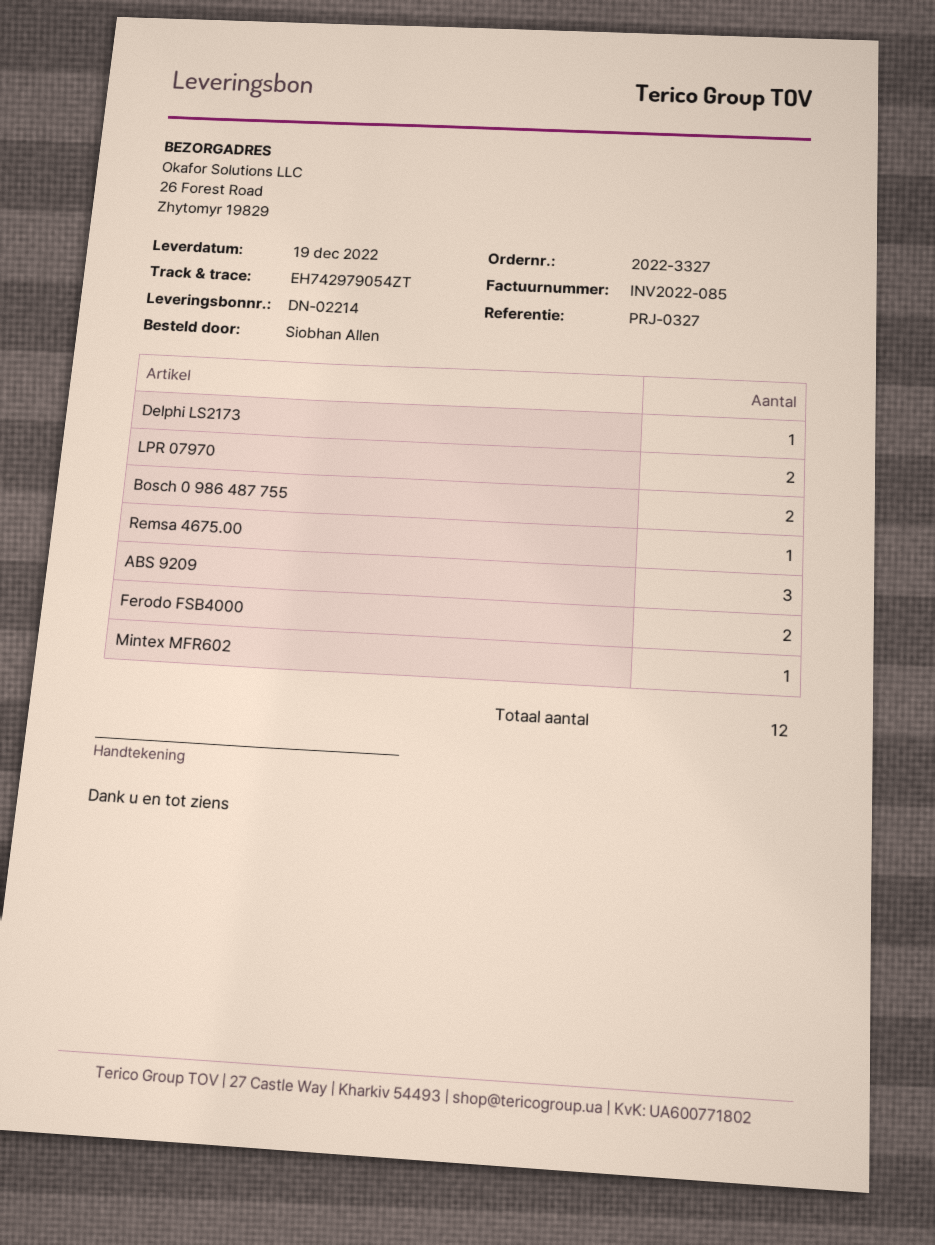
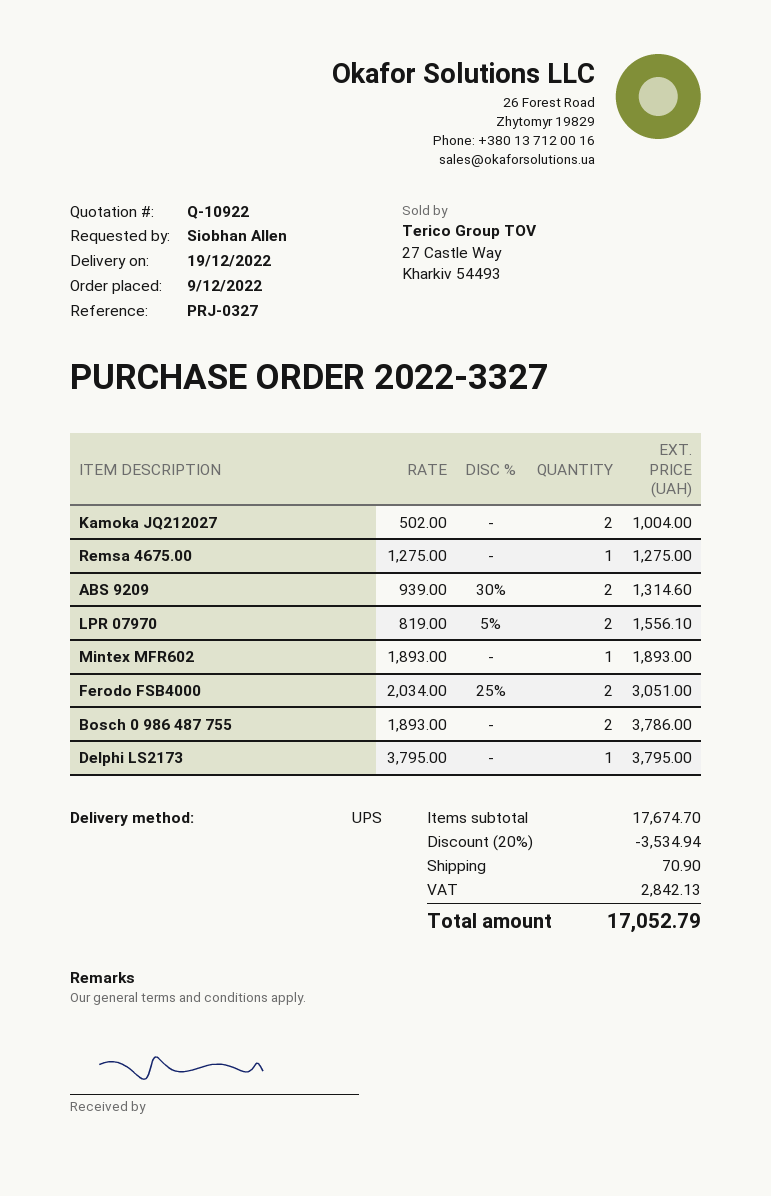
ABS 9209: 3 -> 2
Kamoka JQ212027: none -> 2

